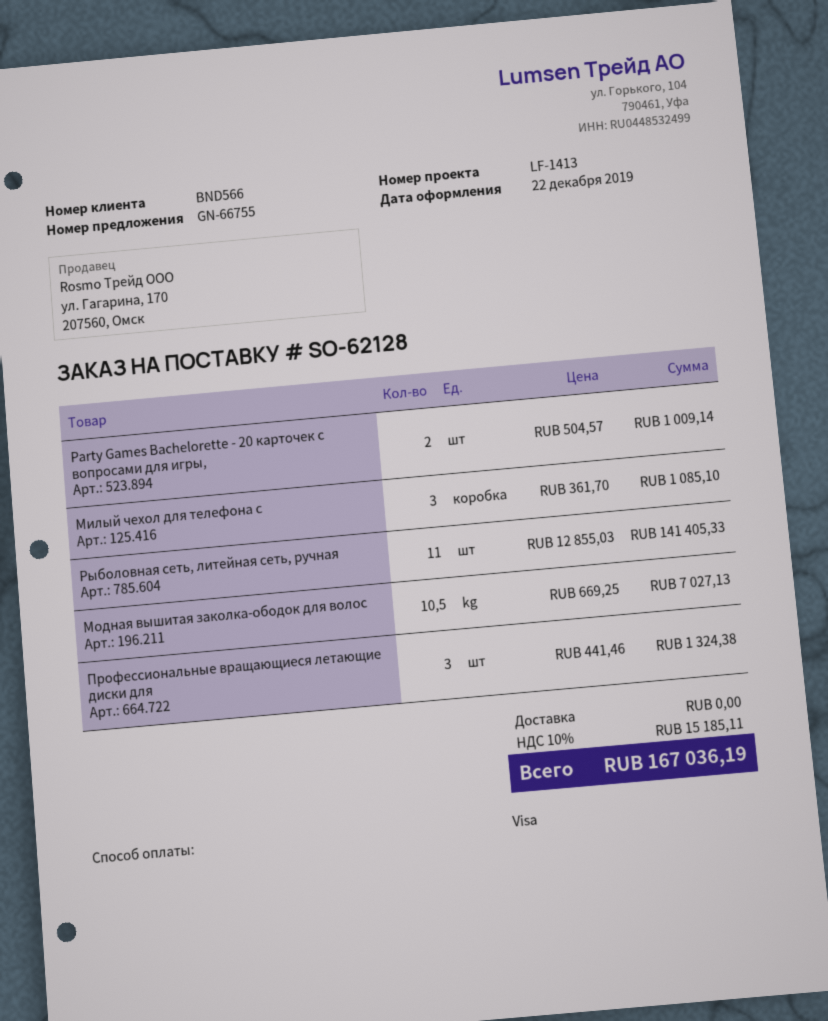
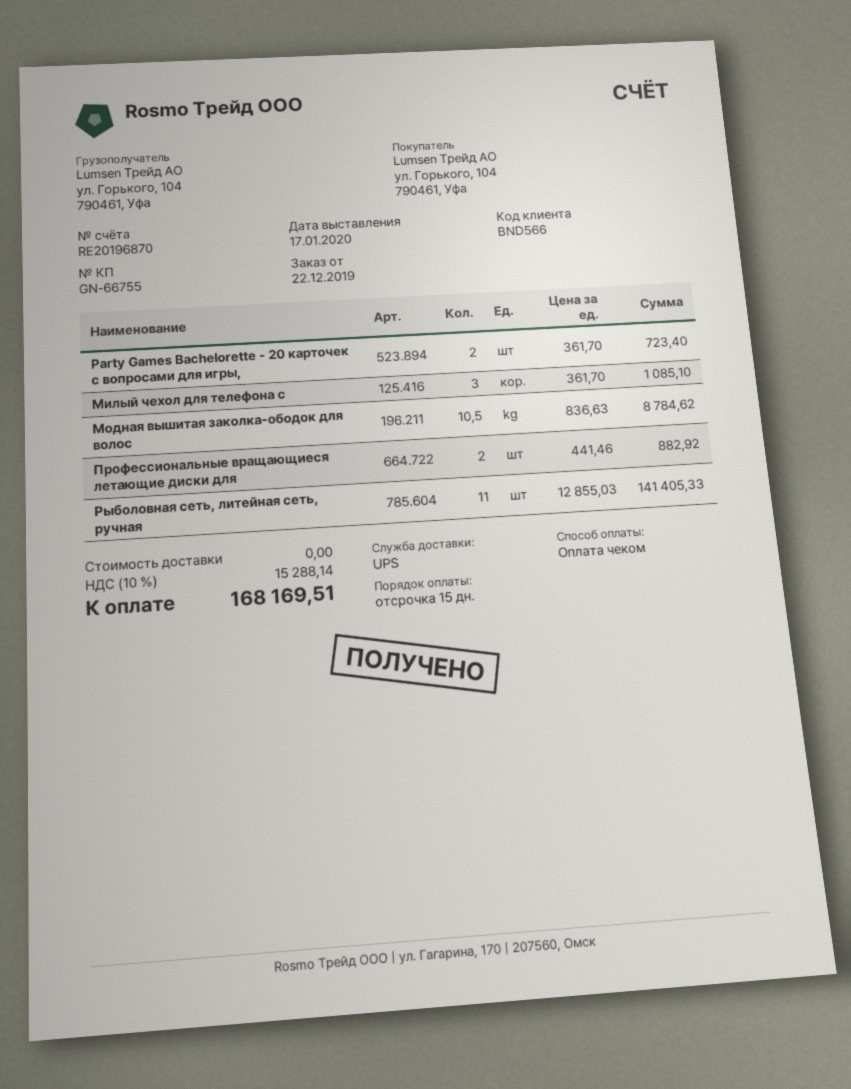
payment method: Visa -> cheque
Party Games Bachelorette - 20 карточек с вопросами для игры,: 2 x 504.57 = 1009.14 -> 2 x 361.70 = 723.40
Модная вышитая заколка-ободок для волос: 10.5 x 669.25 = 7027.13 -> 10.5 x 836.63 = 8784.62
Профессиональные вращающиеся летающие диски для: 3 x 441.46 = 1324.38 -> 2 x 441.46 = 882.92
tax: 10% = 15185.11 -> 10% = 15288.14
total: 167036.19 -> 168169.51

